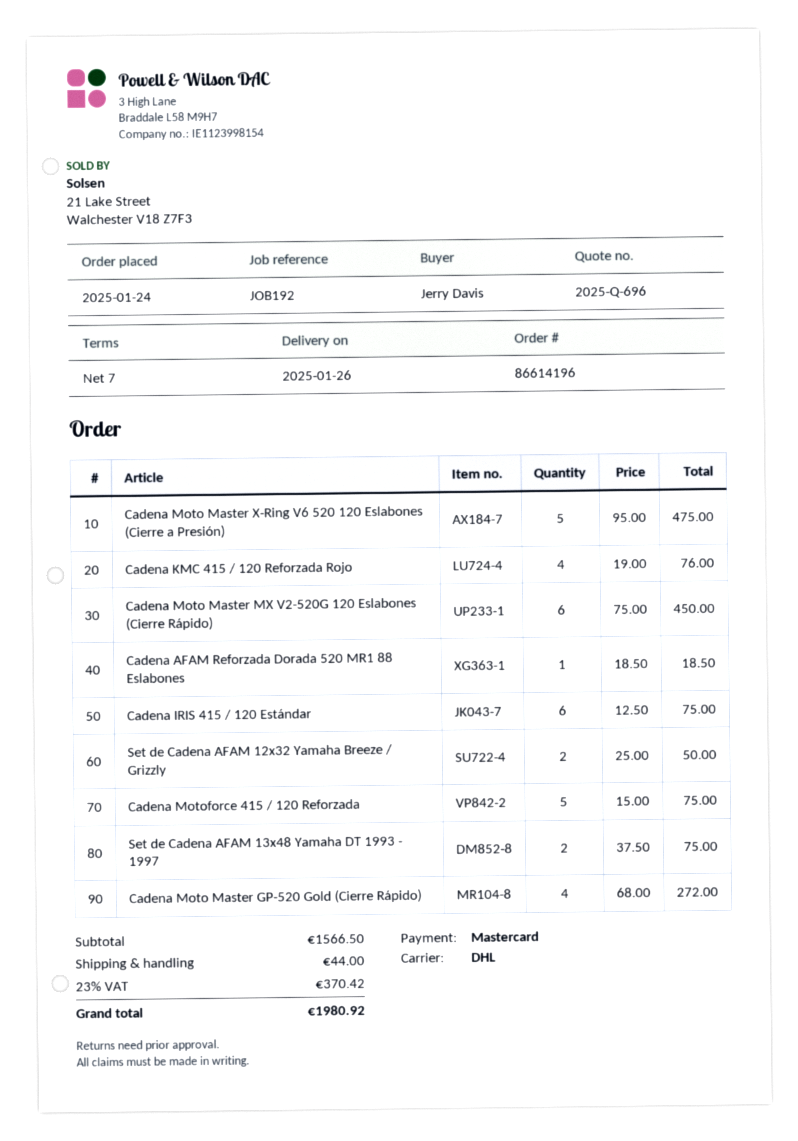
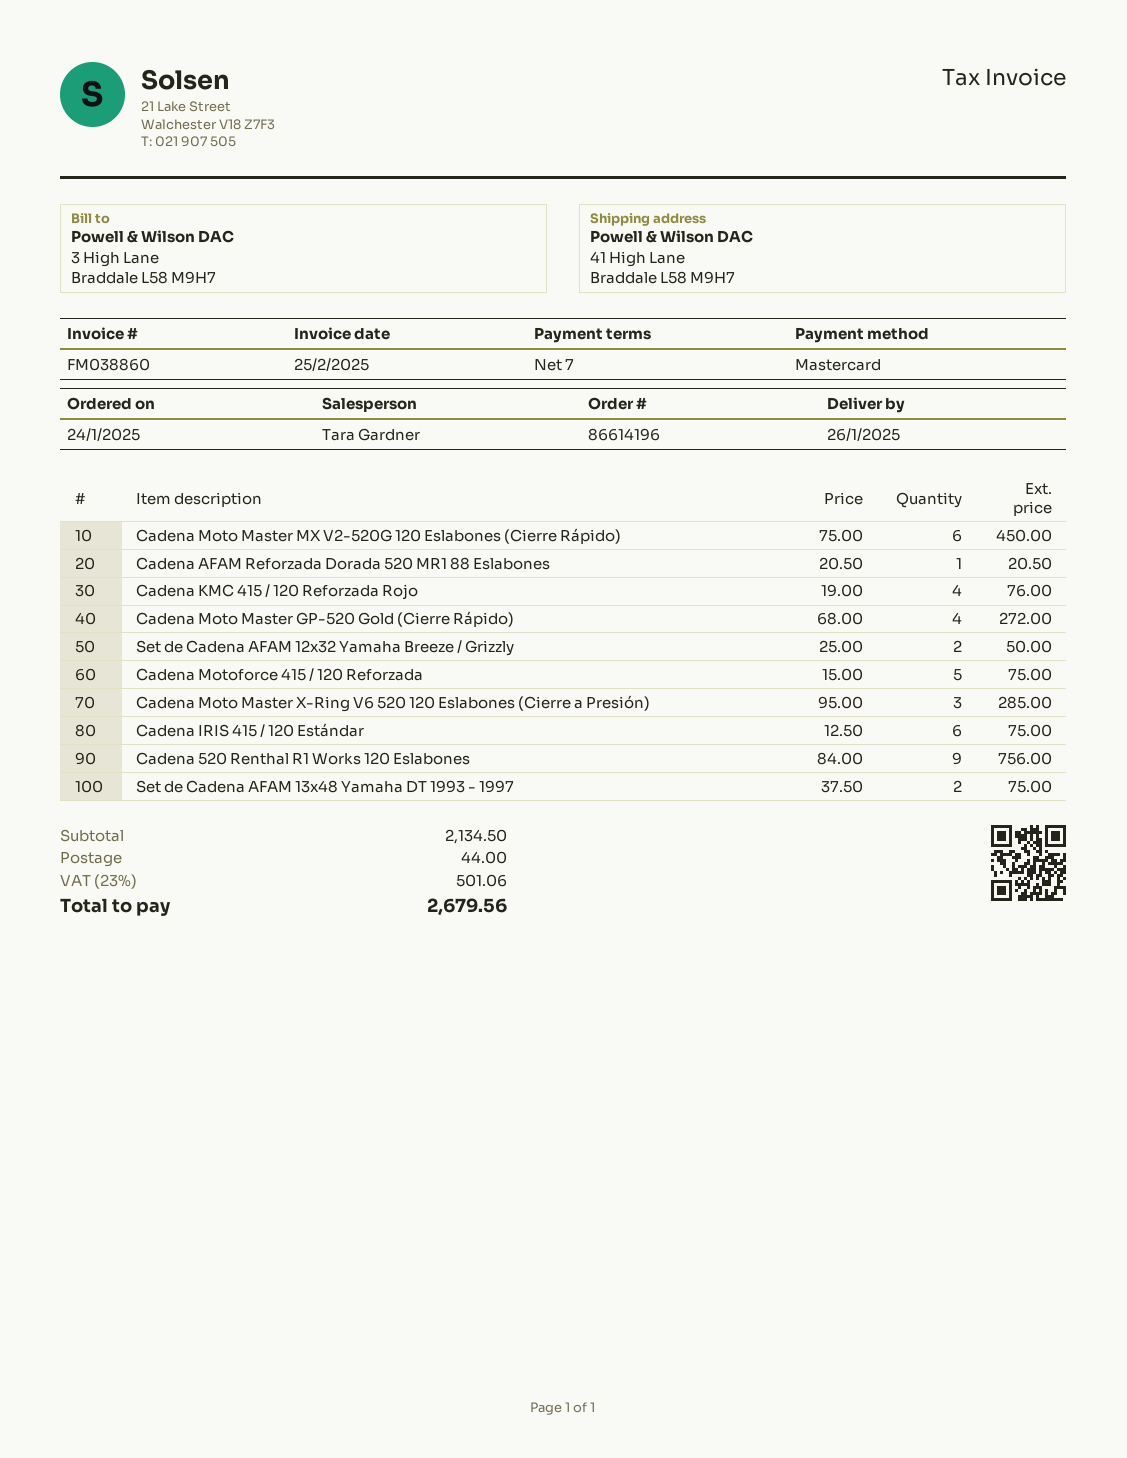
Cadena Moto Master X-Ring V6 520 120 Eslabones (Cierre a Presión): 5 x 95.00 = 475.00 -> 3 x 95.00 = 285.00
Cadena AFAM Reforzada Dorada 520 MR1 88 Eslabones: 1 x 18.50 = 18.50 -> 1 x 20.50 = 20.50
Cadena 520 Renthal R1 Works 120 Eslabones: none -> 9 x 84.00 = 756.00
subtotal: 1566.50 -> 2134.50
tax: 23% = 370.42 -> 23% = 501.06
total: 1980.92 -> 2679.56

